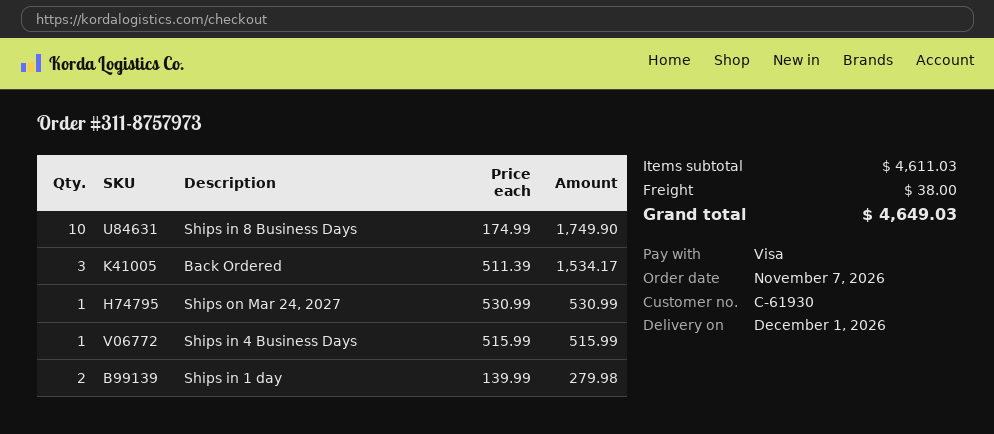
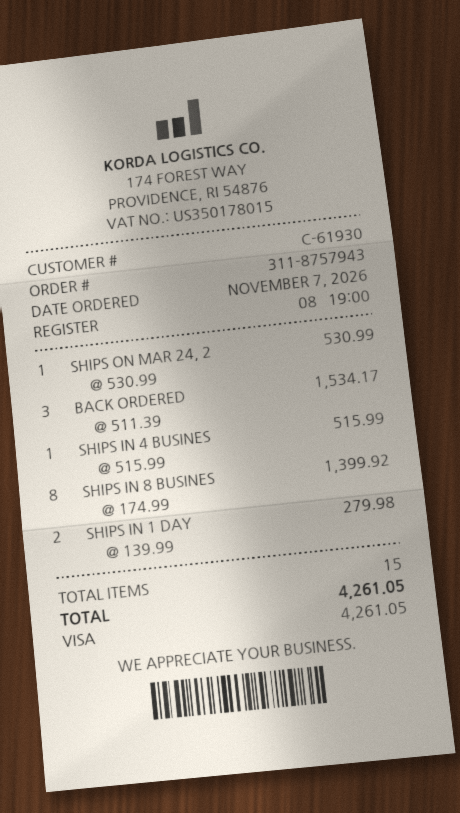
order number: 311-8757973 -> 311-8757943
Ships in 8 Business Days: 10 x 174.99 = 1749.90 -> 8 x 174.99 = 1399.92
shipping: 38.00 -> none
total: 4649.03 -> 4261.05

